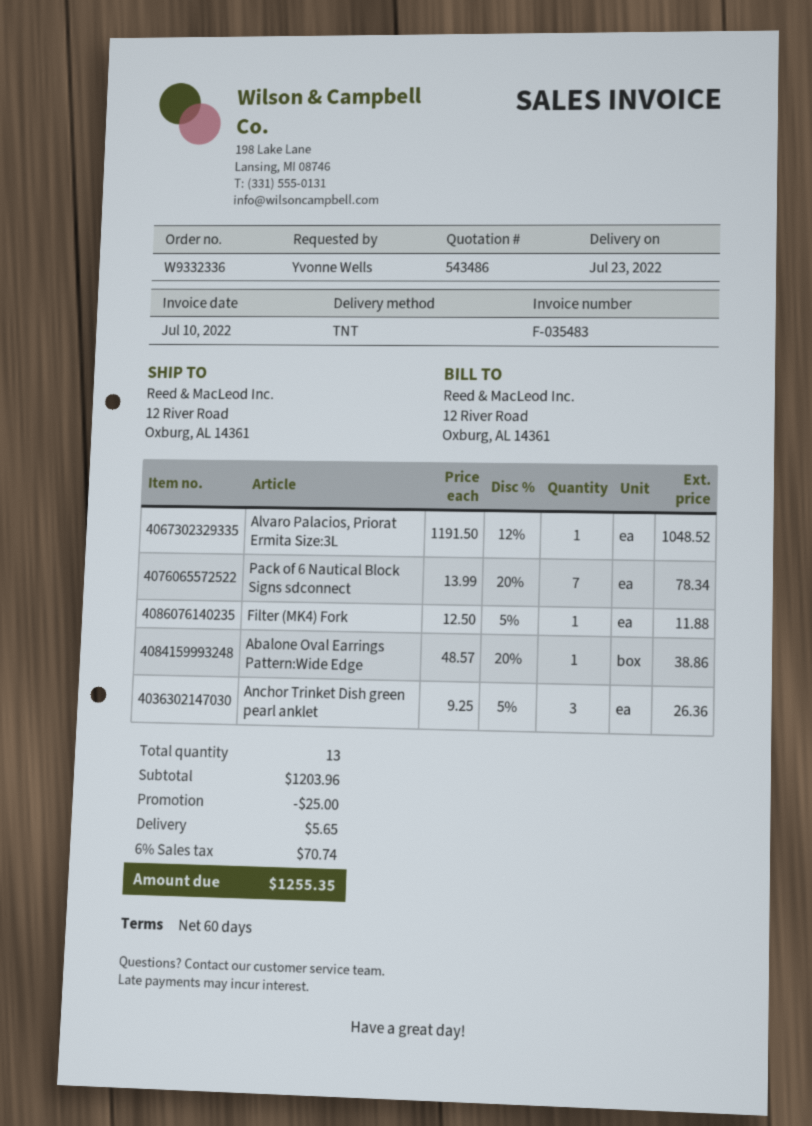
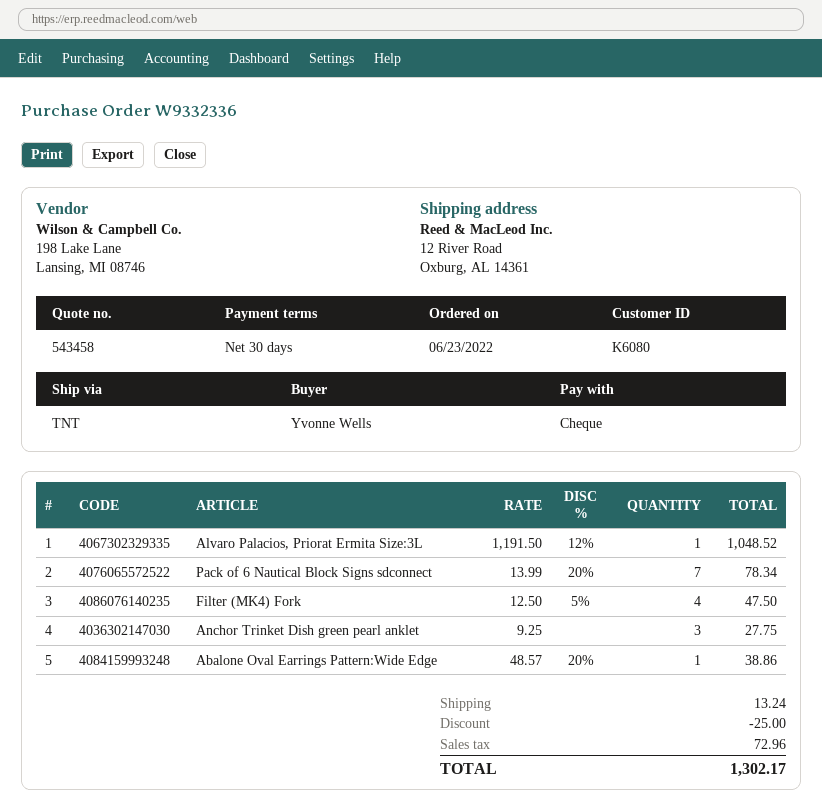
quote number: 543486 -> 543458
payment terms: 60 days -> 30 days
Filter (MK4) Fork: 1 x 12.50 - 5% = 11.88 -> 4 x 12.50 - 5% = 47.50
Anchor Trinket Dish green pearl anklet: 3 x 9.25 - 5% = 26.36 -> 3 x 9.25 = 27.75
shipping: 5.65 -> 13.24
tax: 70.74 -> 72.96
total: 1255.35 -> 1302.17

